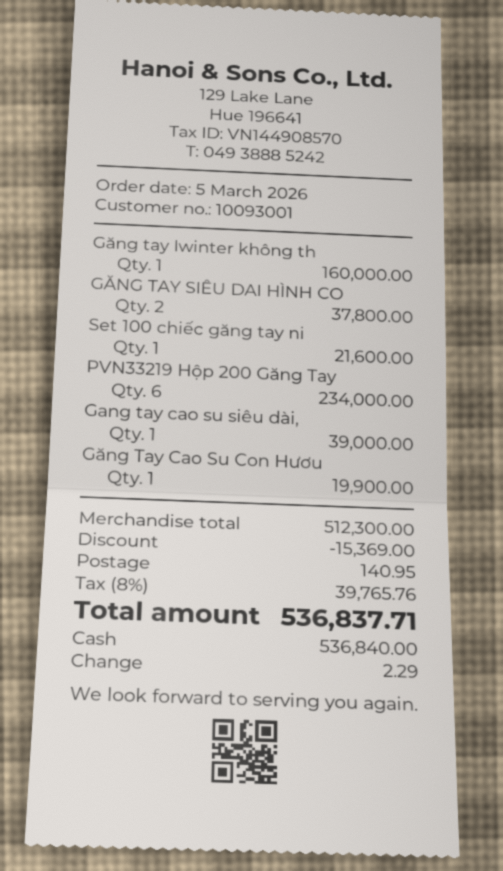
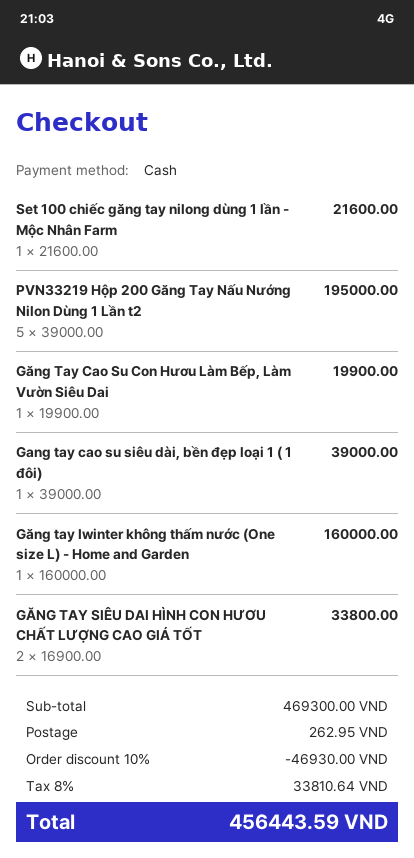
GĂNG TAY SIÊU DAI HÌNH CO: 2 for 37800.00 -> 2 for 33800.00
PVN33219 Hộp 200 Găng Tay: 6 for 234000.00 -> 5 for 195000.00
subtotal: 512300.00 -> 469300.00
discount: 15369.00 -> 46930.00
shipping: 140.95 -> 262.95
tax: 8% = 39765.76 -> 8% = 33810.64
total: 536837.71 -> 456443.59

